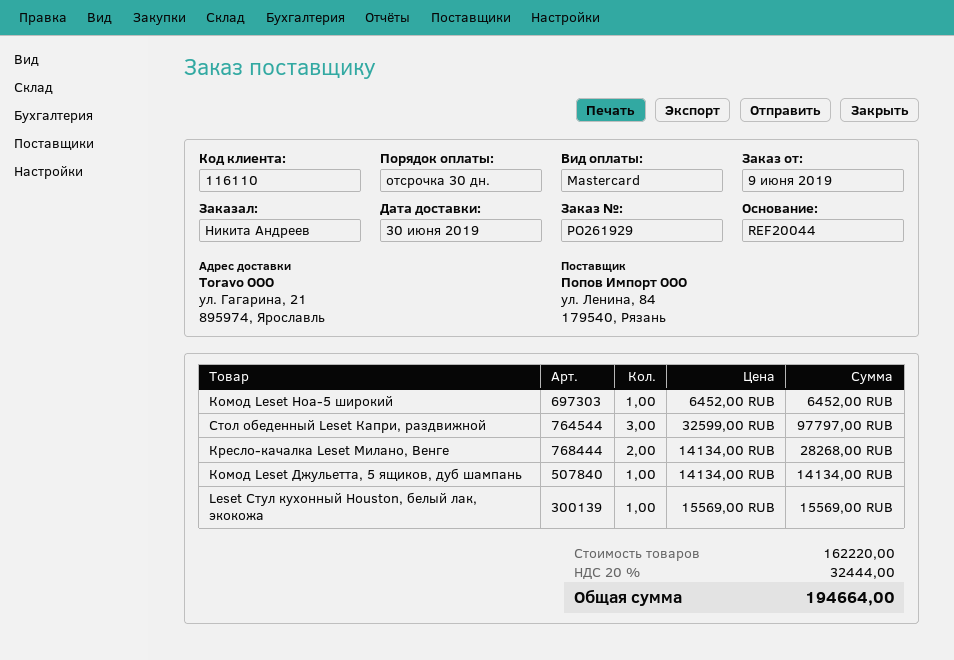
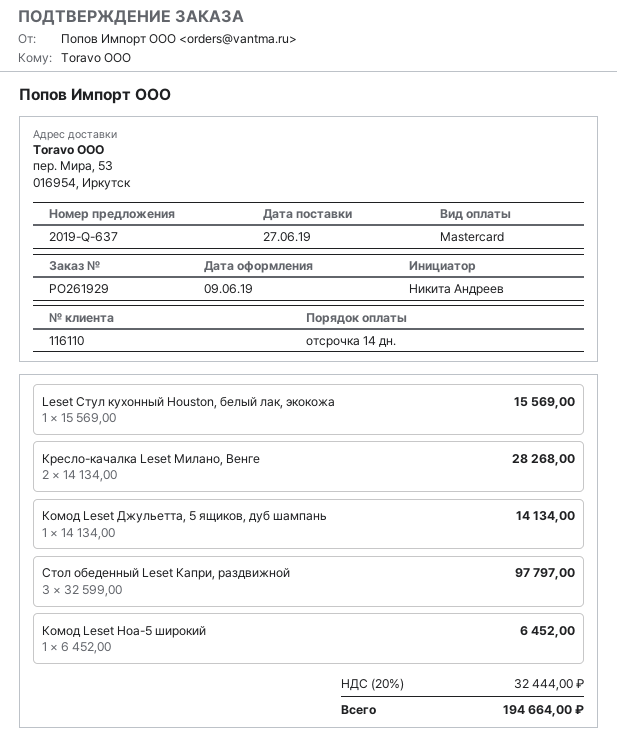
delivery date: 2019-06-30 -> 2019-06-27
payment terms: 30 days -> 14 days
ship to: ул. Гагарина, 21, 895974, Ярославль -> пер. Мира, 53, 016954, Иркутск

